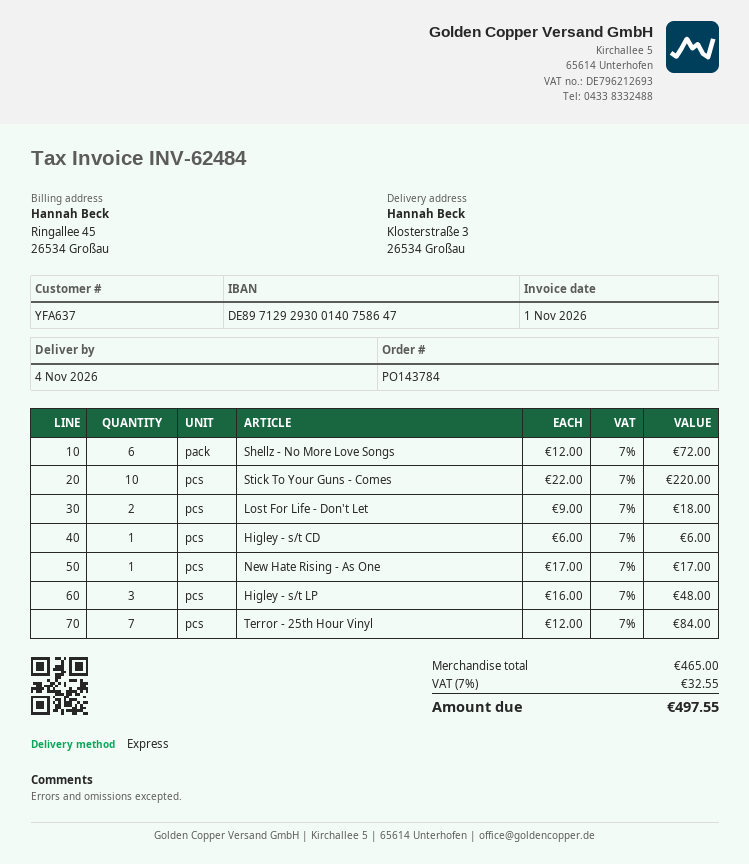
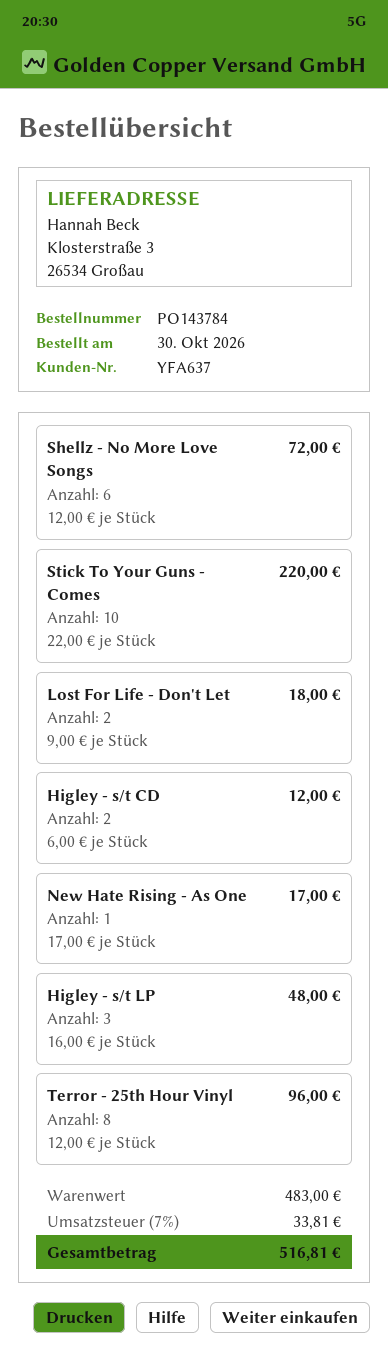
Higley - s/t CD: 1 x 6.00 = 6.00 -> 2 x 6.00 = 12.00
Terror - 25th Hour Vinyl: 7 x 12.00 = 84.00 -> 8 x 12.00 = 96.00
subtotal: 465.00 -> 483.00
tax: 7% = 32.55 -> 7% = 33.81
total: 497.55 -> 516.81

